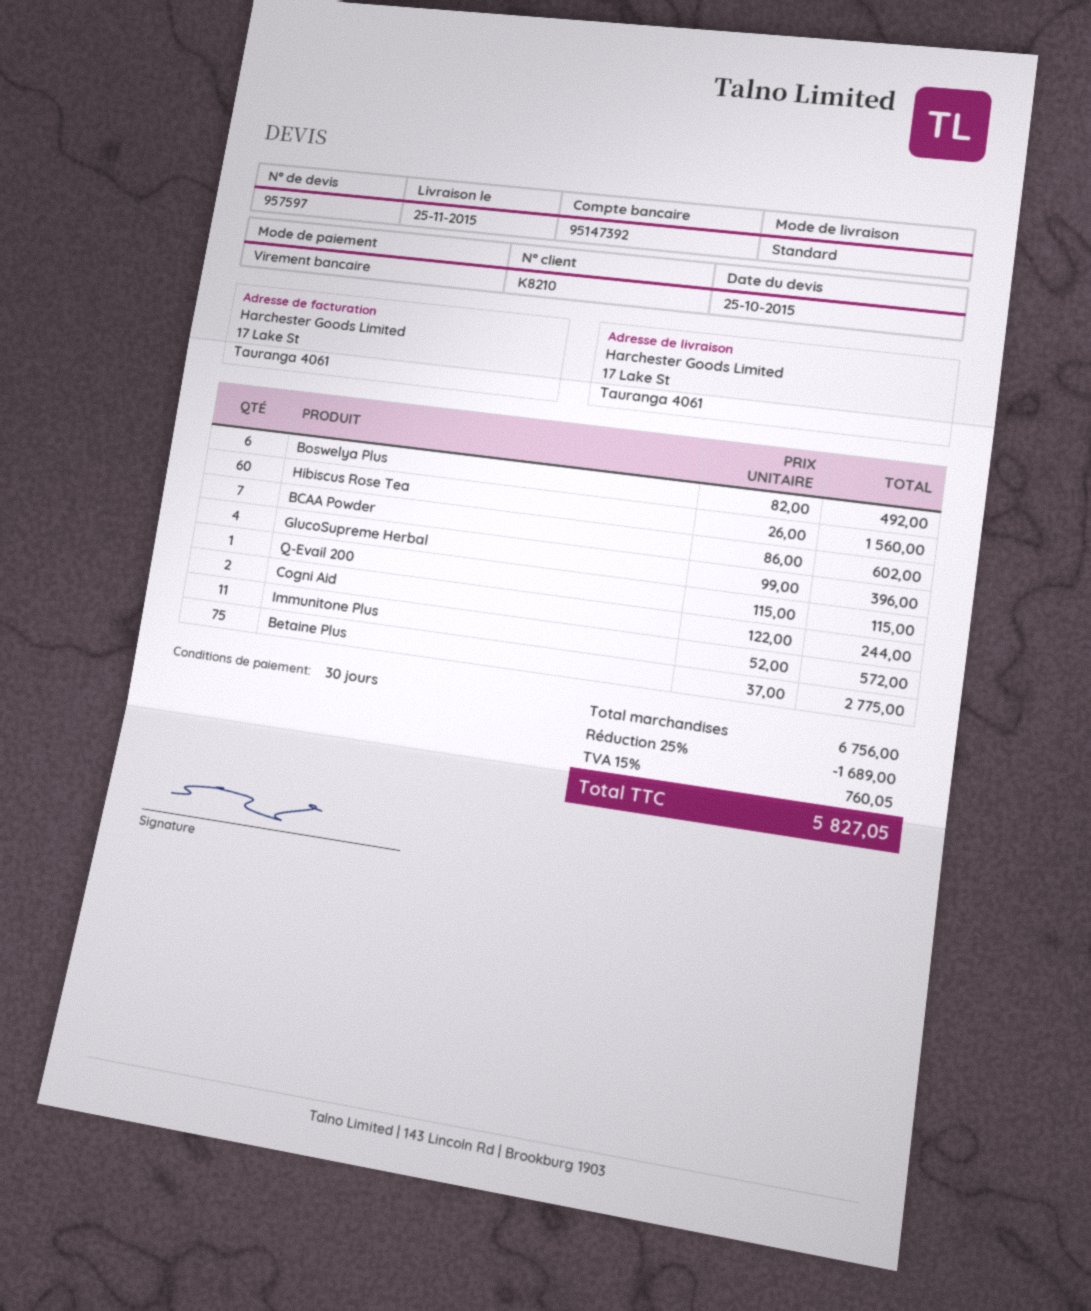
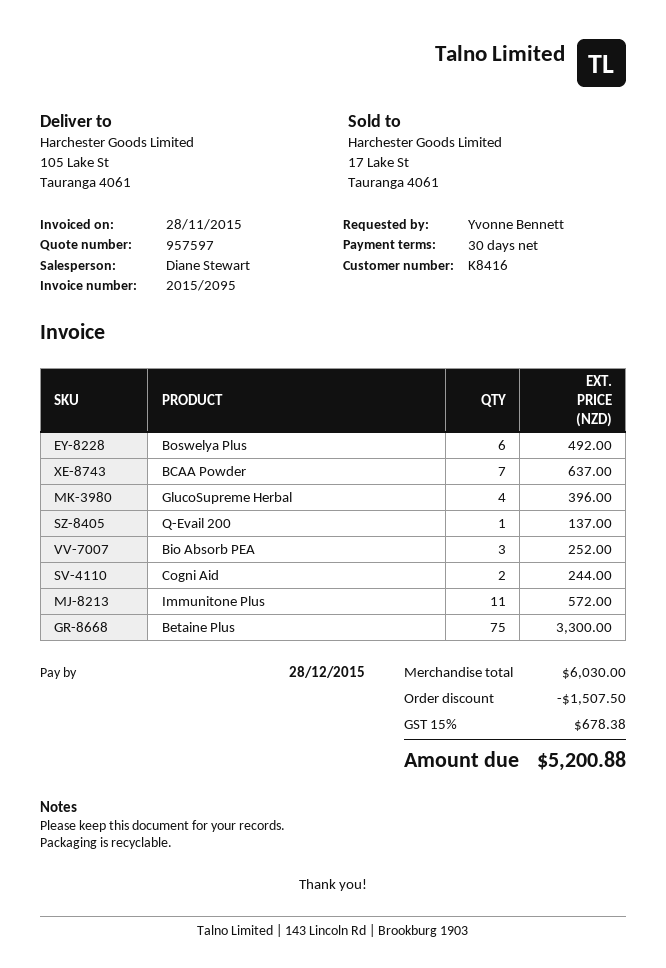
customer number: K8210 -> K8416
ship to: 17 Lake St, Tauranga 4061 -> 105 Lake St, Tauranga 4061
Hibiscus Rose Tea: 60 for 1560.00 -> none
BCAA Powder: 7 for 602.00 -> 7 for 637.00
Q-Evail 200: 1 for 115.00 -> 1 for 137.00
Betaine Plus: 75 for 2775.00 -> 75 for 3300.00
Bio Absorb PEA: none -> 3 for 252.00
subtotal: 6756.00 -> 6030.00
discount: 1689.00 -> 1507.50
tax: 15% = 760.05 -> 15% = 678.38
total: 5827.05 -> 5200.88

